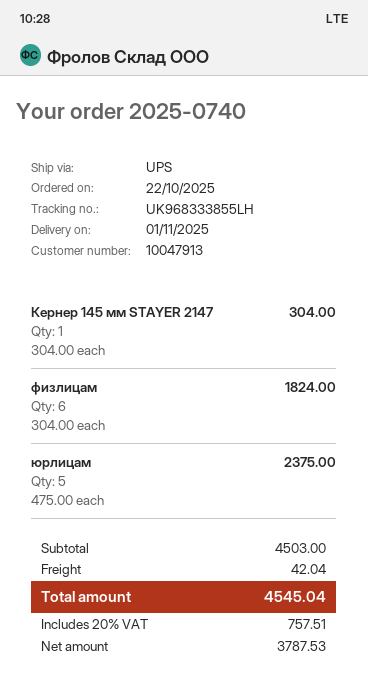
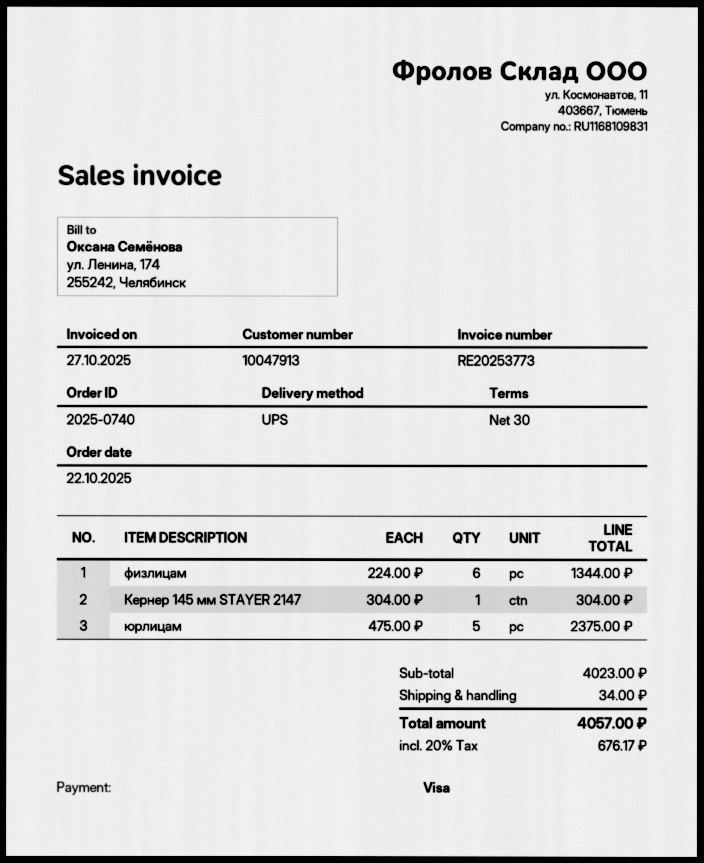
физлицам: 6 x 304.00 = 1824.00 -> 6 x 224.00 = 1344.00
subtotal: 4503.00 -> 4023.00
shipping: 42.04 -> 34.00
tax: 20% = 757.51 -> 20% = 676.17
total: 4545.04 -> 4057.00

